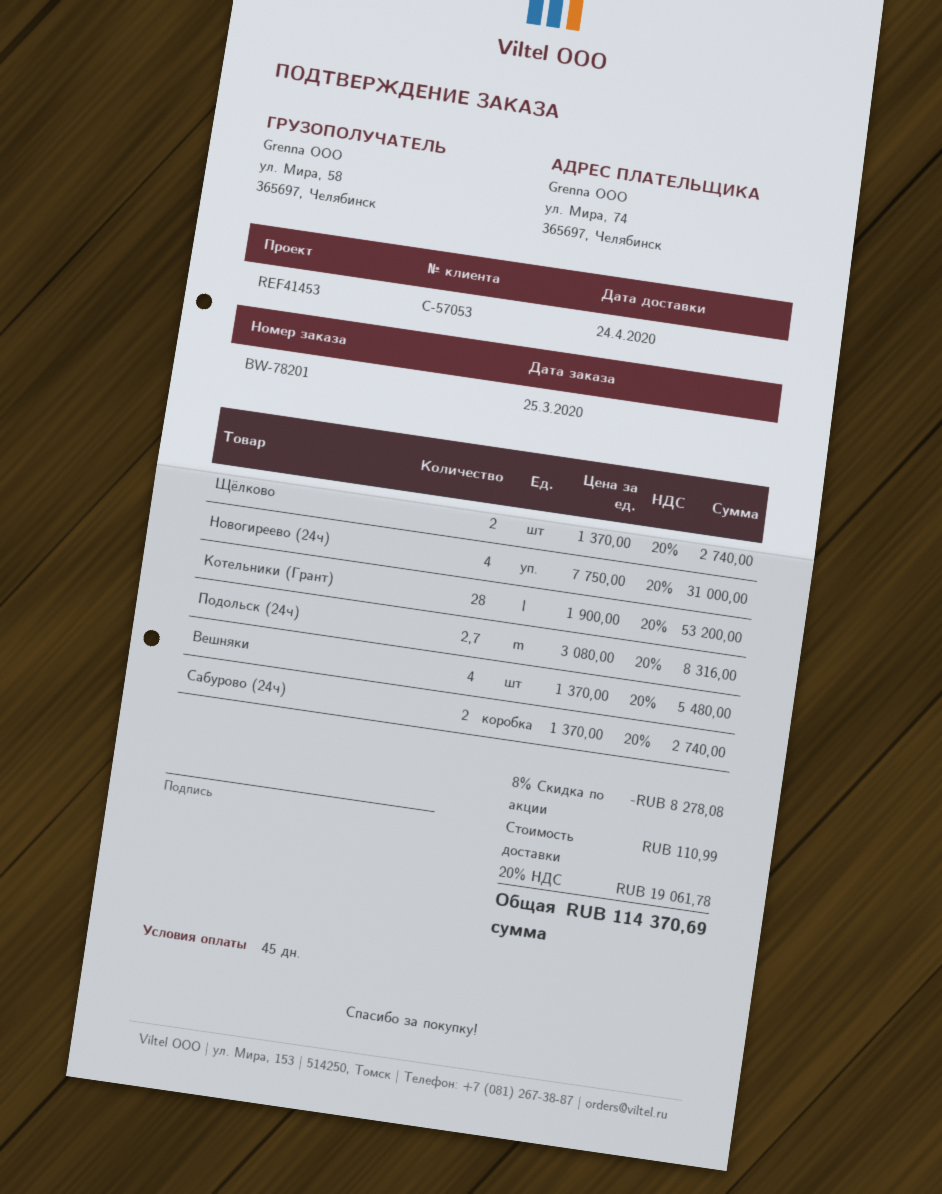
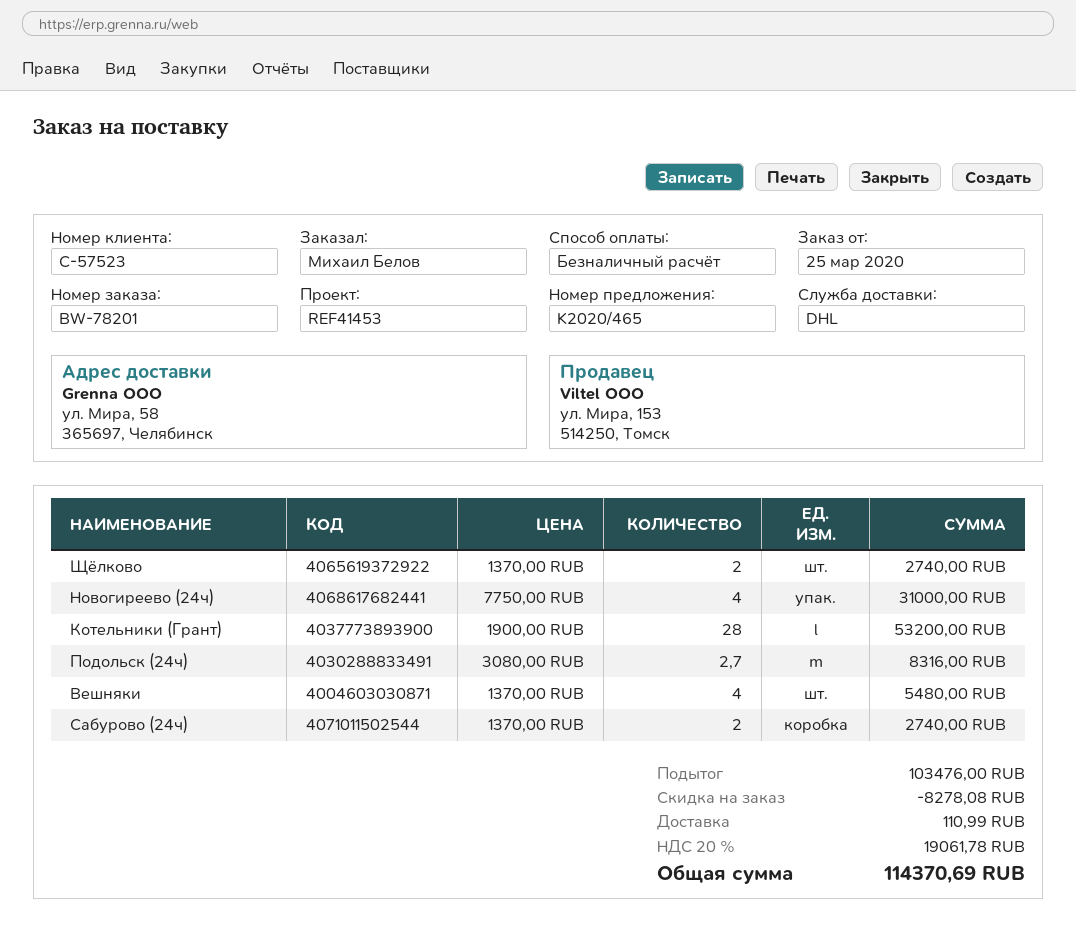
customer number: C-57053 -> C-57523

